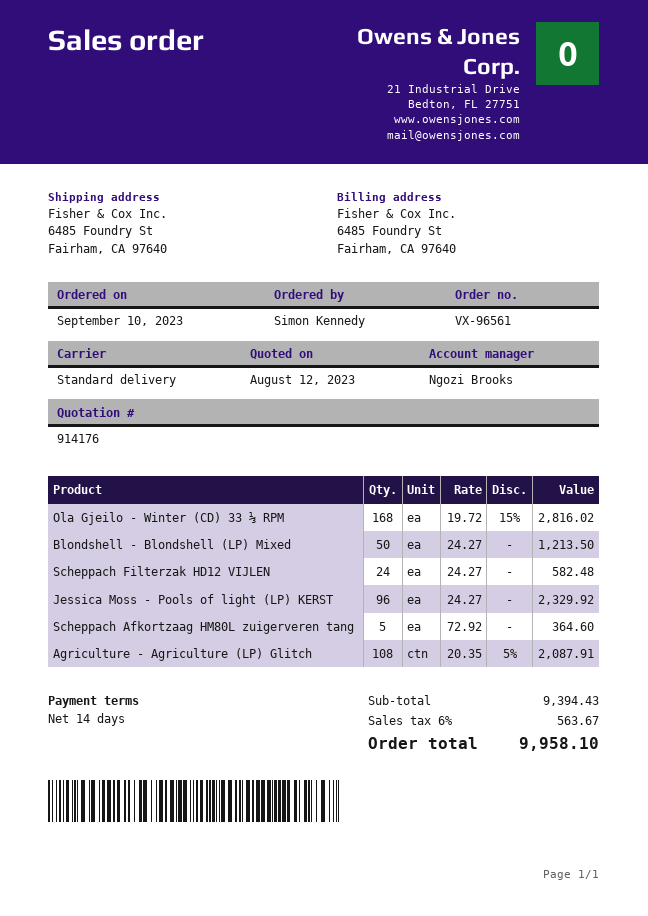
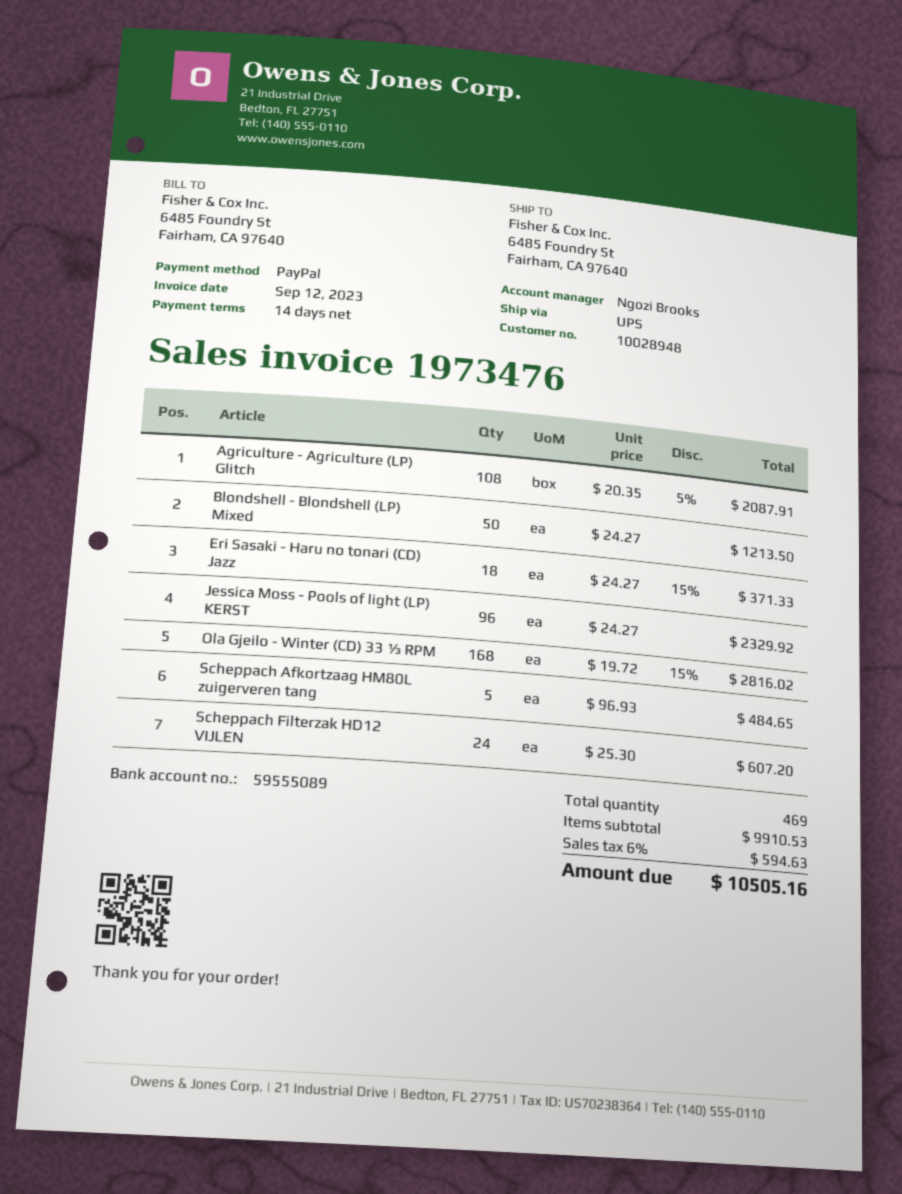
shipping method: standard -> UPS
Scheppach Filterzak HD12 VIJLEN: 24 x 24.27 = 582.48 -> 24 x 25.30 = 607.20
Scheppach Afkortzaag HM80L zuigerveren tang: 5 x 72.92 = 364.60 -> 5 x 96.93 = 484.65
Eri Sasaki - Haru no tonari (CD) Jazz: none -> 18 x 24.27 - 15% = 371.33
subtotal: 9394.43 -> 9910.53
tax: 6% = 563.67 -> 6% = 594.63
total: 9958.10 -> 10505.16

